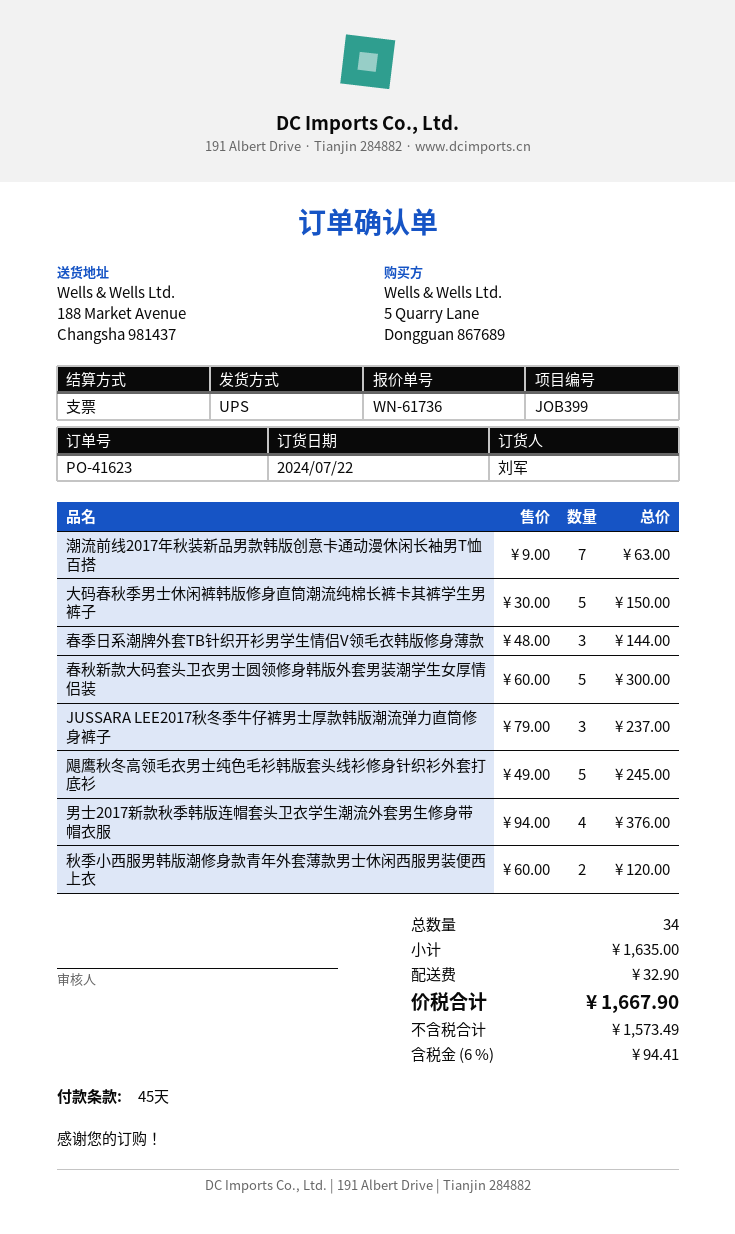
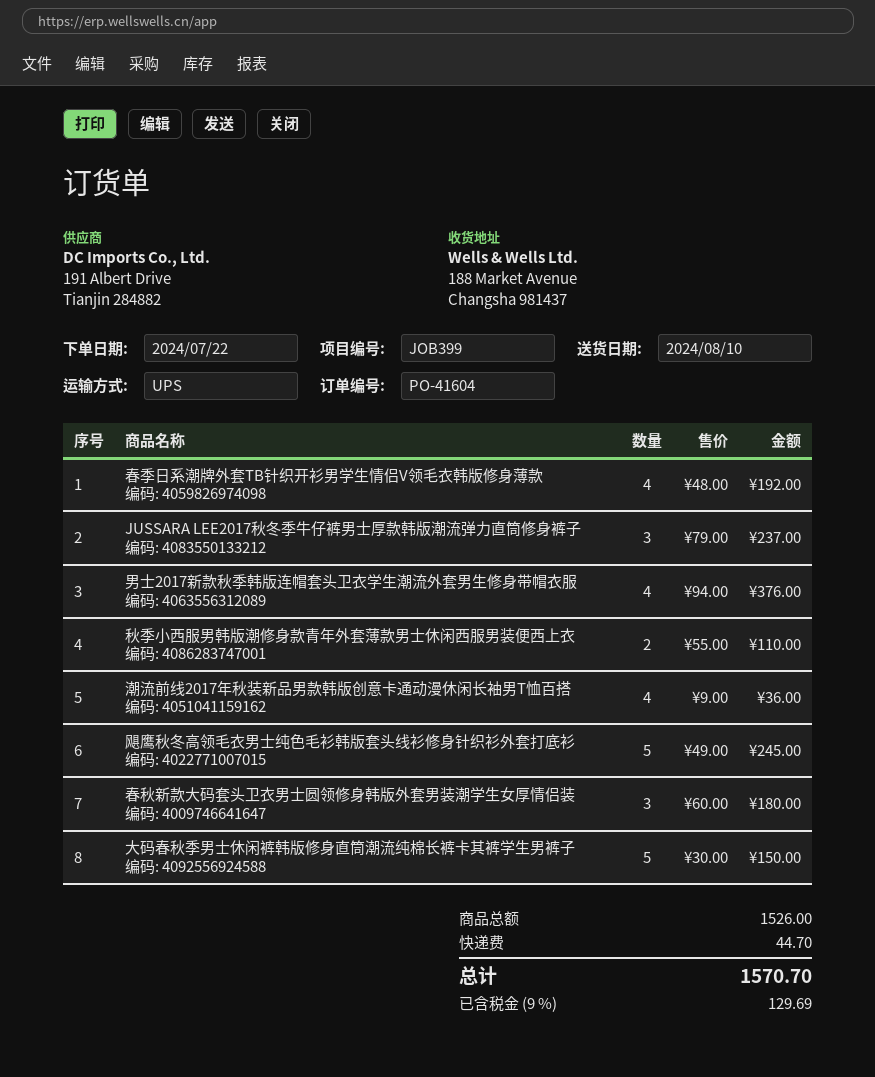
order number: PO-41623 -> PO-41604
潮流前线2017年秋装新品男款韩版创意卡通动漫休闲长袖男T恤百搭: 7 x 9.00 = 63.00 -> 4 x 9.00 = 36.00
春季日系潮牌外套TB针织开衫男学生情侣V领毛衣韩版修身薄款: 3 x 48.00 = 144.00 -> 4 x 48.00 = 192.00
春秋新款大码套头卫衣男士圆领修身韩版外套男装潮学生女厚情侣装: 5 x 60.00 = 300.00 -> 3 x 60.00 = 180.00
秋季小西服男韩版潮修身款青年外套薄款男士休闲西服男装便西上衣: 2 x 60.00 = 120.00 -> 2 x 55.00 = 110.00
subtotal: 1635.00 -> 1526.00
shipping: 32.90 -> 44.70
tax: 6% = 94.41 -> 9% = 129.69
total: 1667.90 -> 1570.70

